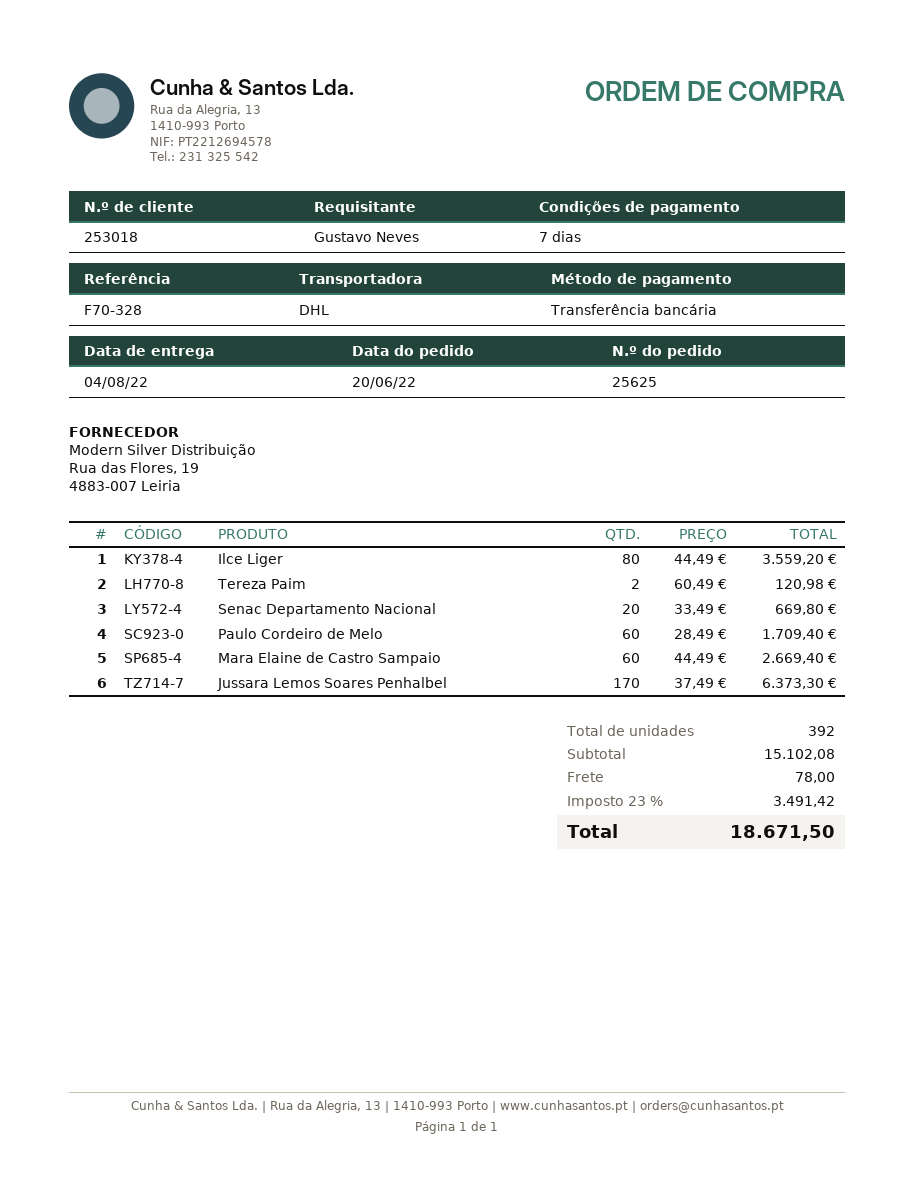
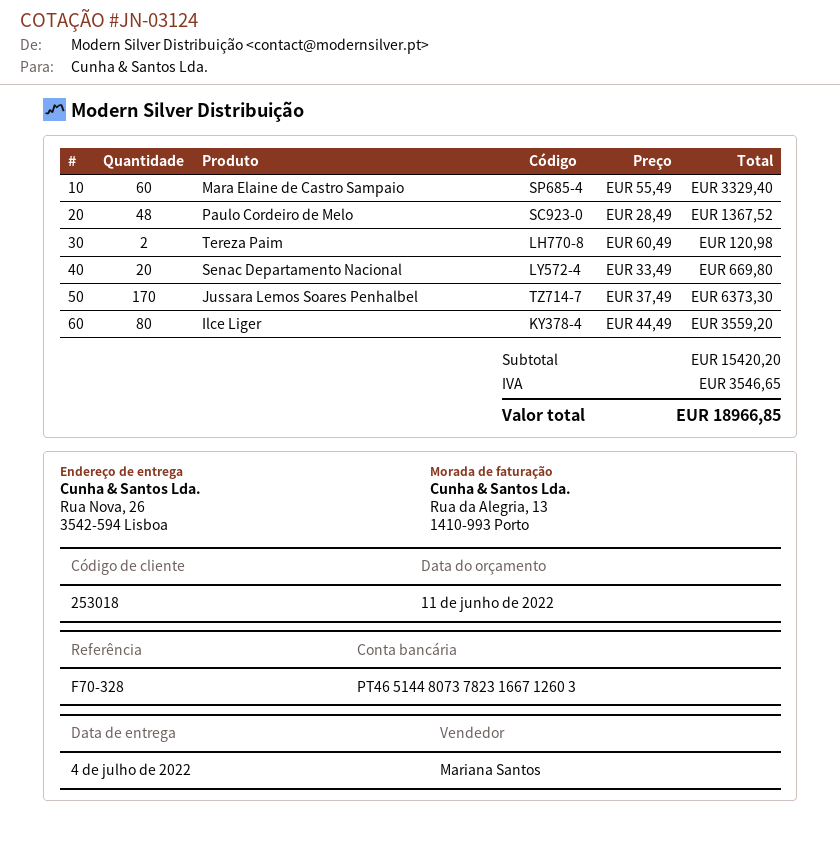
delivery date: 2022-08-04 -> 2022-07-04
Paulo Cordeiro de Melo: 60 x 28.49 = 1709.40 -> 48 x 28.49 = 1367.52
Mara Elaine de Castro Sampaio: 60 x 44.49 = 2669.40 -> 60 x 55.49 = 3329.40
subtotal: 15102.08 -> 15420.20
shipping: 78.00 -> none
tax: 3491.42 -> 3546.65
total: 18671.50 -> 18966.85

